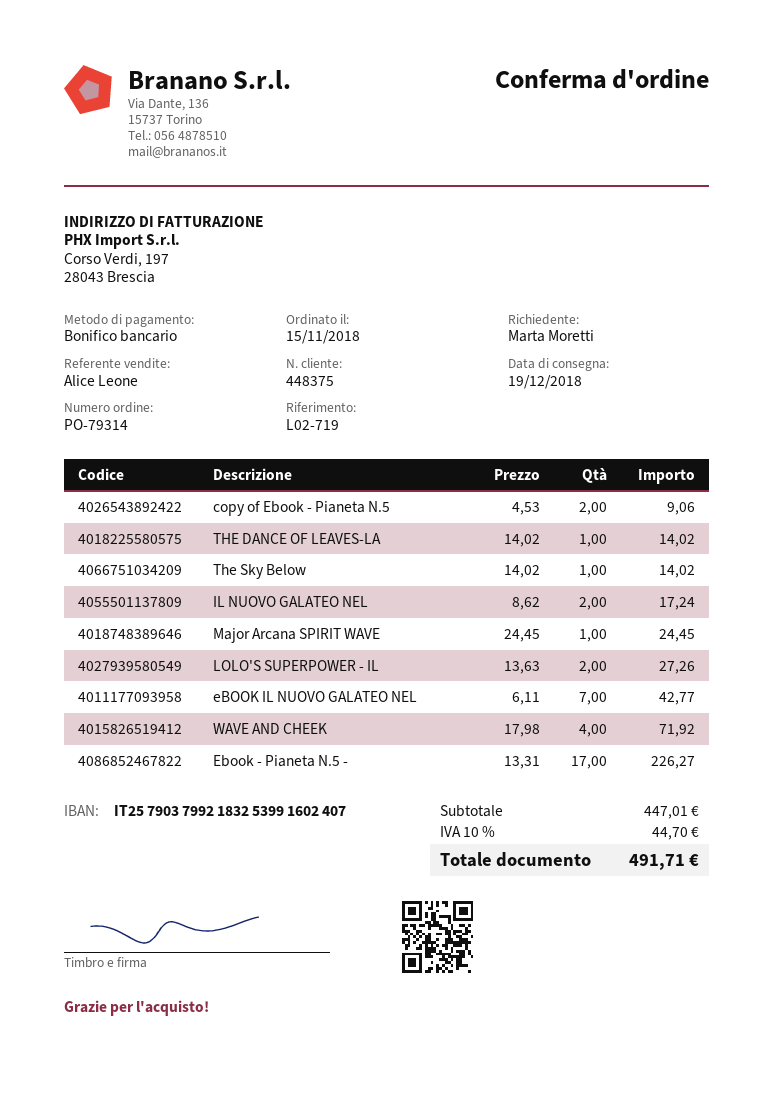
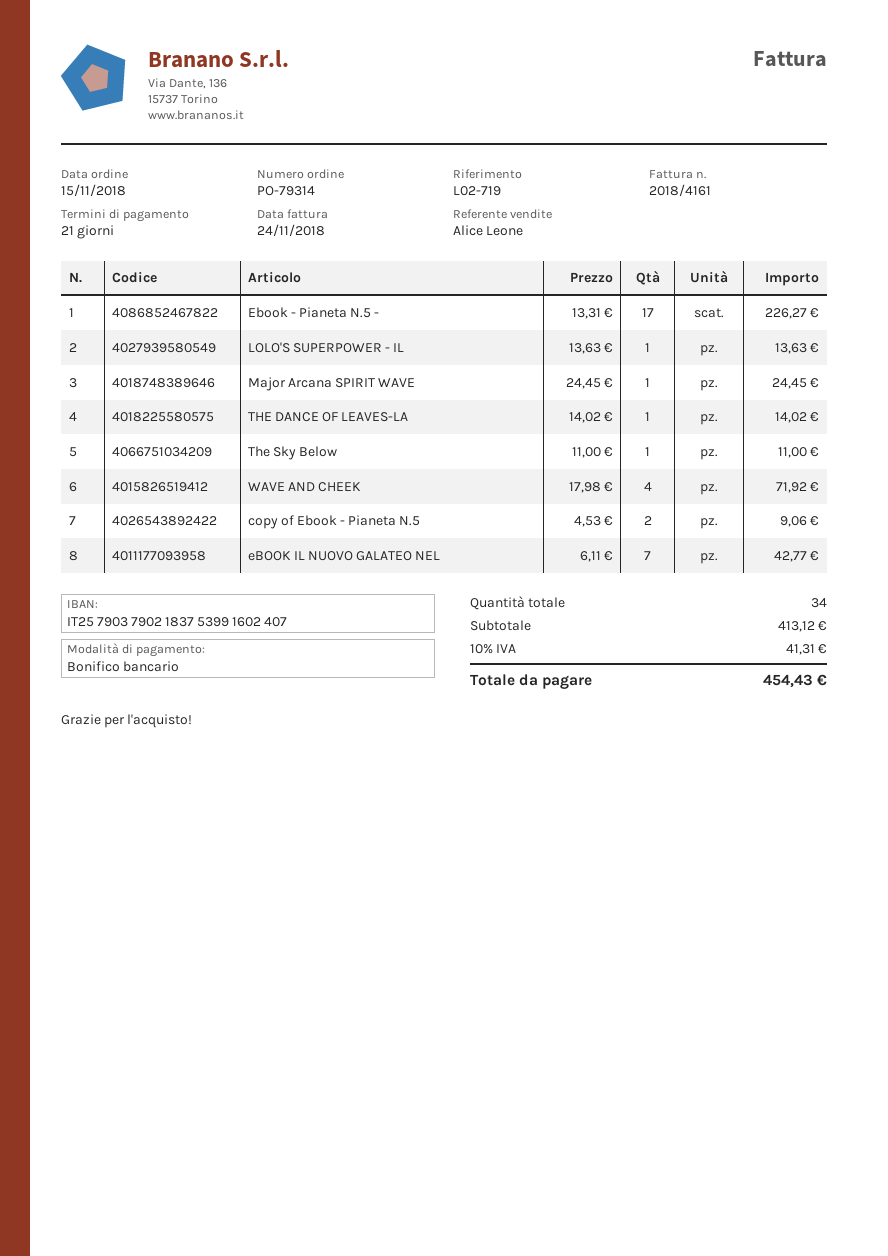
bank account: IT2579037992183253991602407 -> IT2579037902183753991602407
The Sky Below: 1 x 14.02 = 14.02 -> 1 x 11.00 = 11.00
IL NUOVO GALATEO NEL: 2 x 8.62 = 17.24 -> none
LOLO'S SUPERPOWER - IL: 2 x 13.63 = 27.26 -> 1 x 13.63 = 13.63
subtotal: 447.01 -> 413.12
tax: 10% = 44.70 -> 10% = 41.31
total: 491.71 -> 454.43

